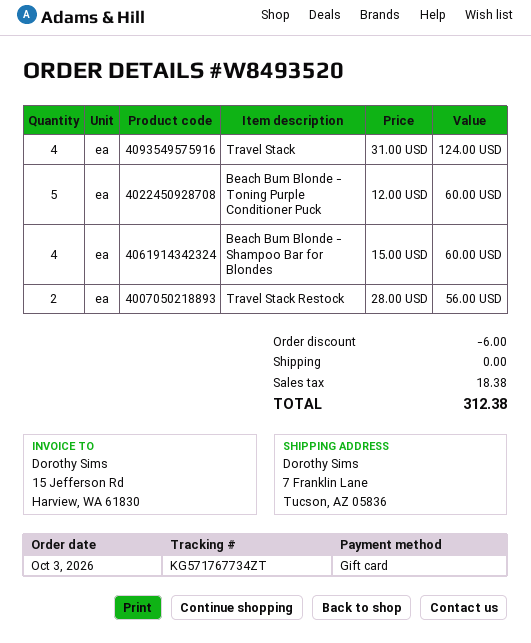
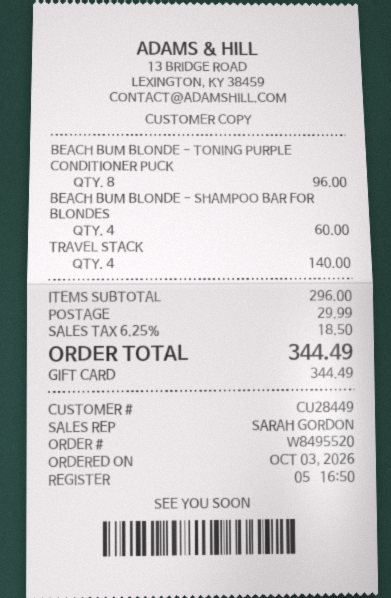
order number: W8493520 -> W8495520
Travel Stack: 4 for 124.00 -> 4 for 140.00
Beach Bum Blonde - Toning Purple Conditioner Puck: 5 for 60.00 -> 8 for 96.00
Travel Stack Restock: 2 for 56.00 -> none
discount: 6.00 -> none
shipping: 0.00 -> 29.99
tax: 18.38 -> 18.50
total: 312.38 -> 344.49

